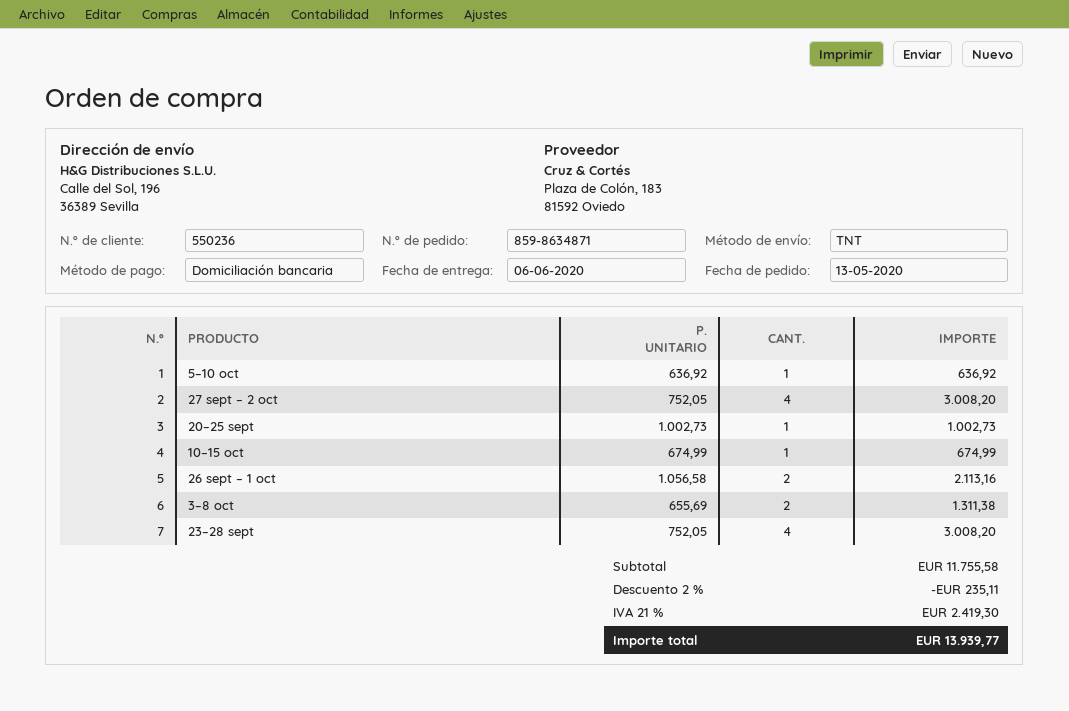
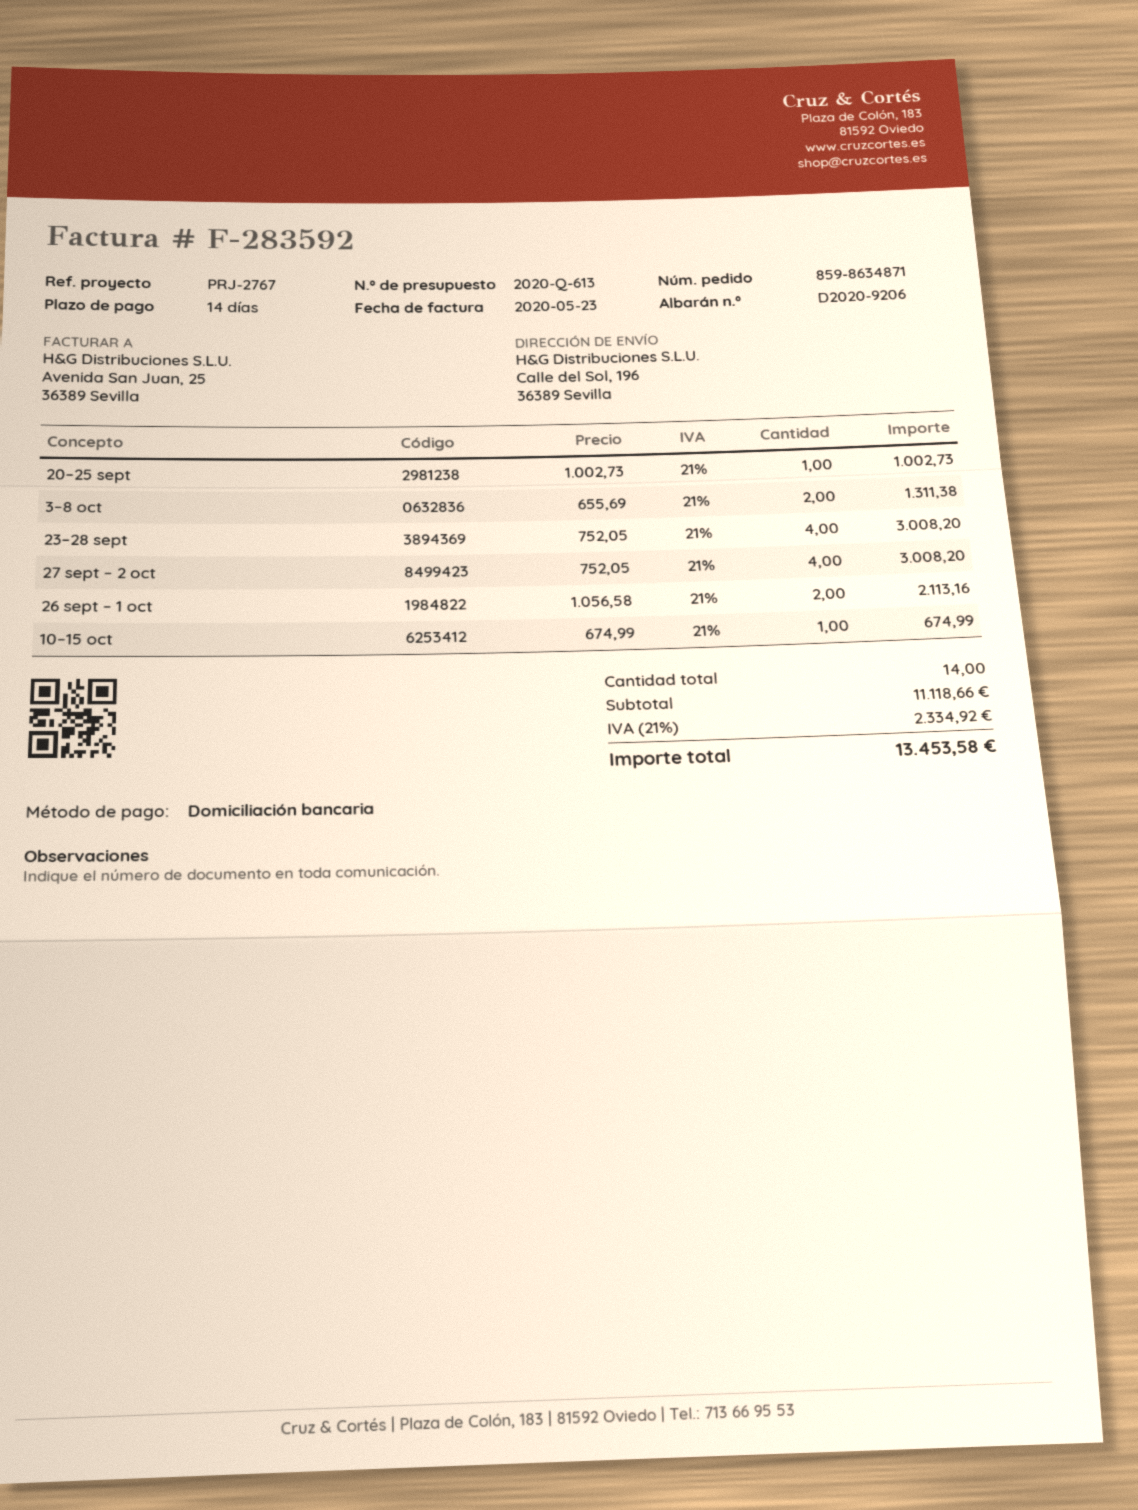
5–10 oct: 1 x 636.92 = 636.92 -> none
subtotal: 11755.58 -> 11118.66
discount: 2% = 235.11 -> none
tax: 21% = 2419.30 -> 21% = 2334.92
total: 13939.77 -> 13453.58

